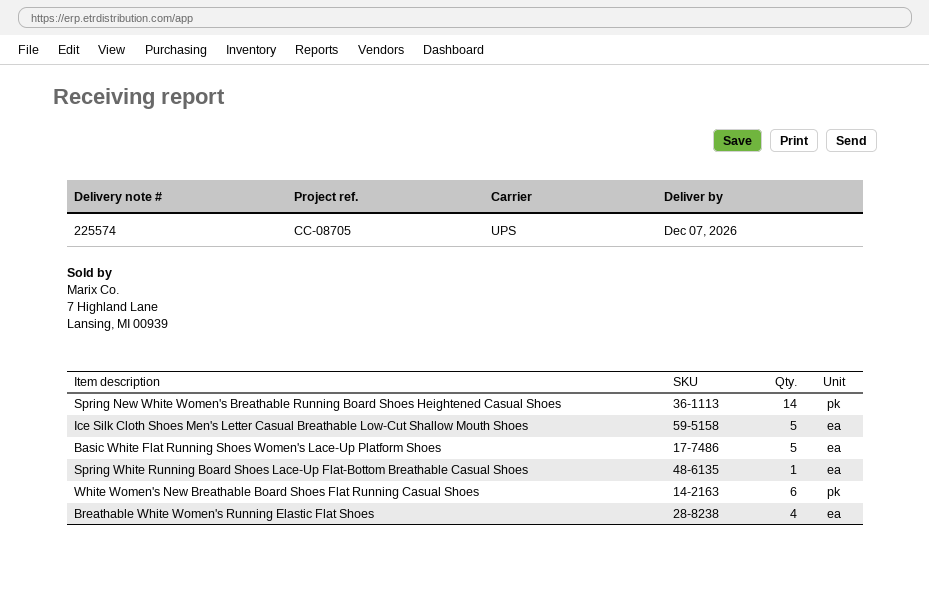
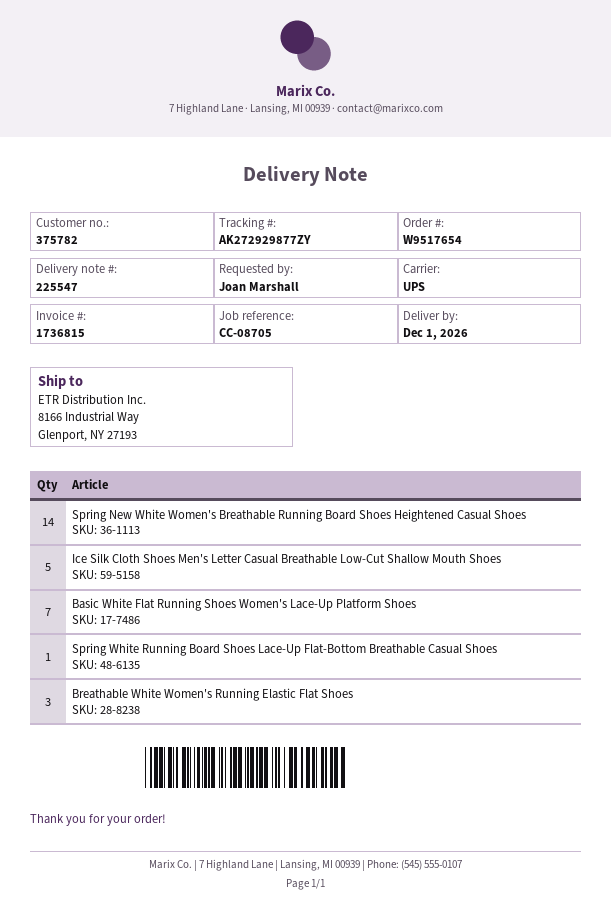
delivery note number: 225574 -> 225547
delivery date: 2026-12-07 -> 2026-12-01
Basic White Flat Running Shoes Women's Lace-Up Platform Shoes: 5 -> 7
White Women's New Breathable Board Shoes Flat Running Casual Shoes: 6 -> none
Breathable White Women's Running Elastic Flat Shoes: 4 -> 3

